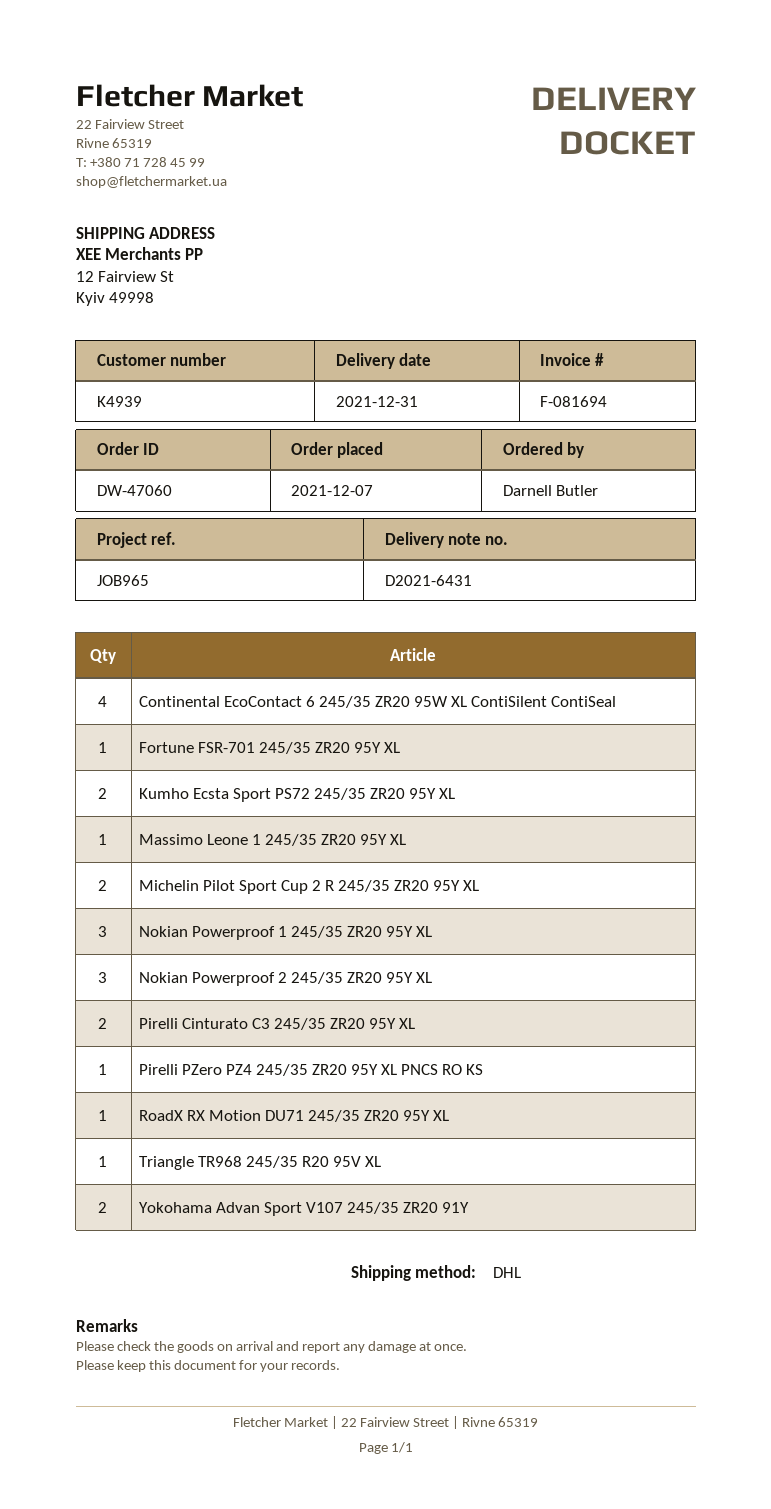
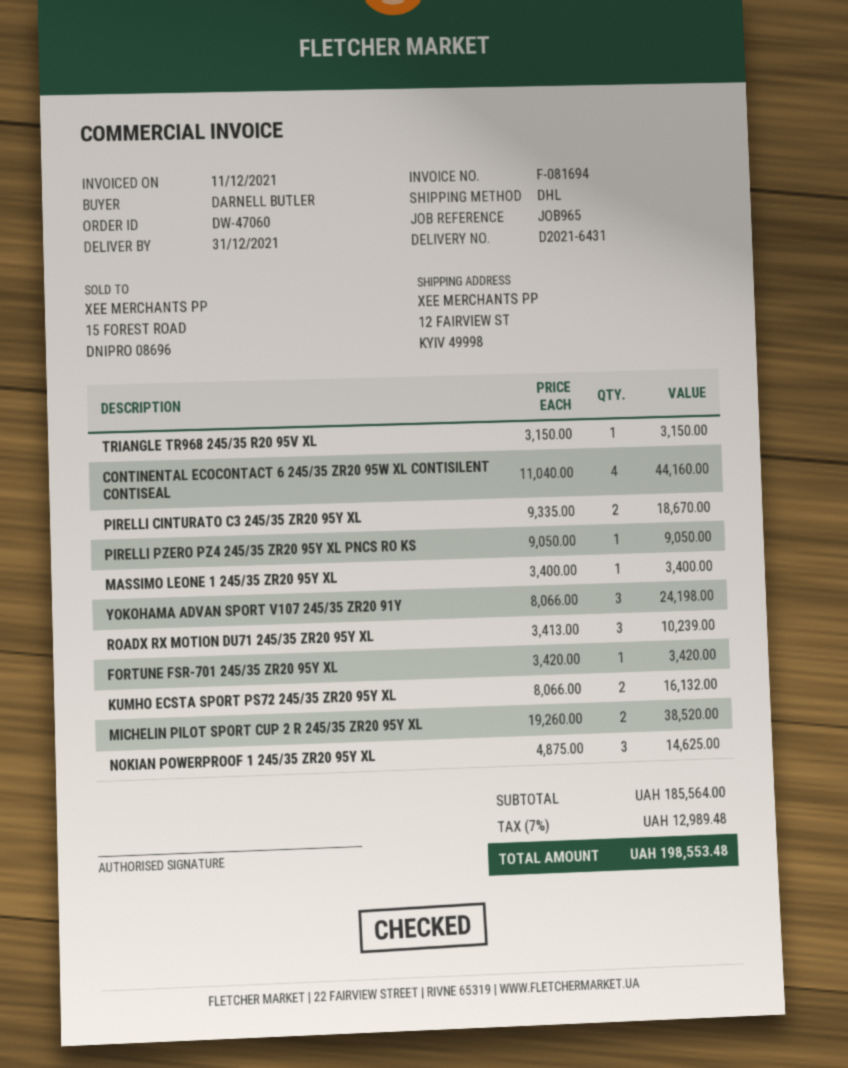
Nokian Powerproof 2 245/35 ZR20 95Y XL: 3 -> none
RoadX RX Motion DU71 245/35 ZR20 95Y XL: 1 -> 3
Yokohama Advan Sport V107 245/35 ZR20 91Y: 2 -> 3

